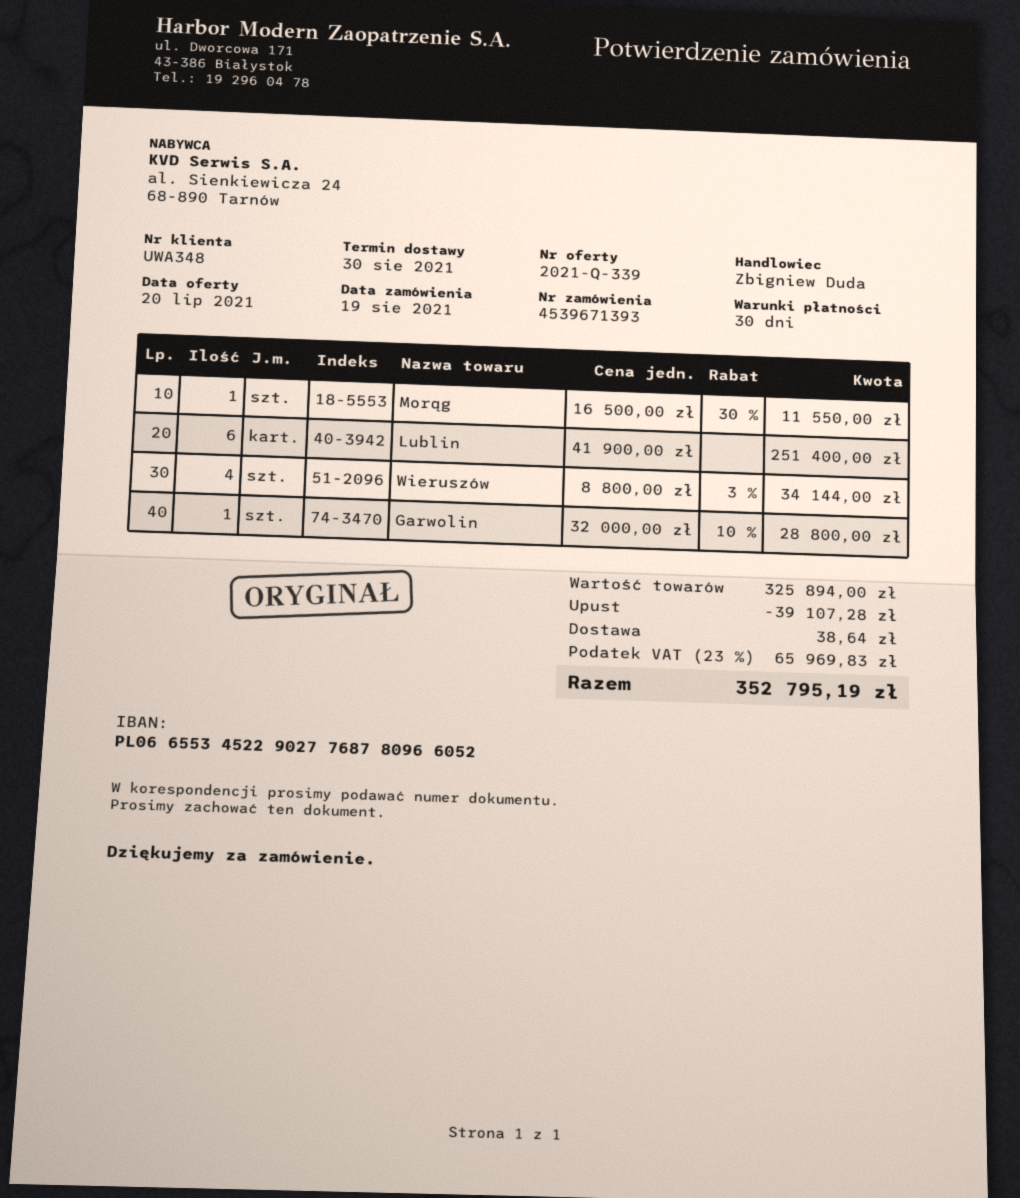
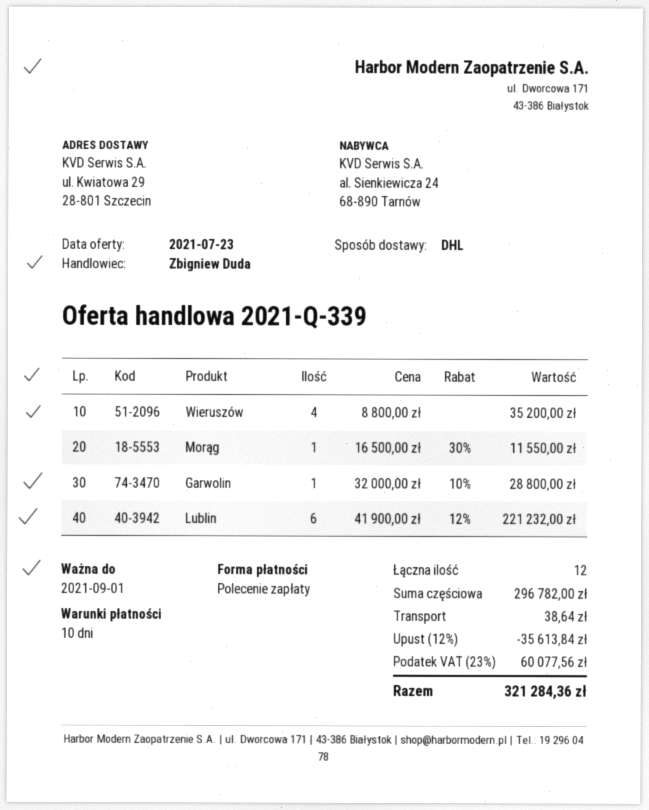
quote date: 2021-07-20 -> 2021-07-23
payment terms: 30 days -> 10 days
Lublin: 6 x 41900.00 = 251400.00 -> 6 x 41900.00 - 12% = 221232.00
Wieruszów: 4 x 8800.00 - 3% = 34144.00 -> 4 x 8800.00 = 35200.00
subtotal: 325894.00 -> 296782.00
discount: 39107.28 -> 35613.84
tax: 23% = 65969.83 -> 23% = 60077.56
total: 352795.19 -> 321284.36

